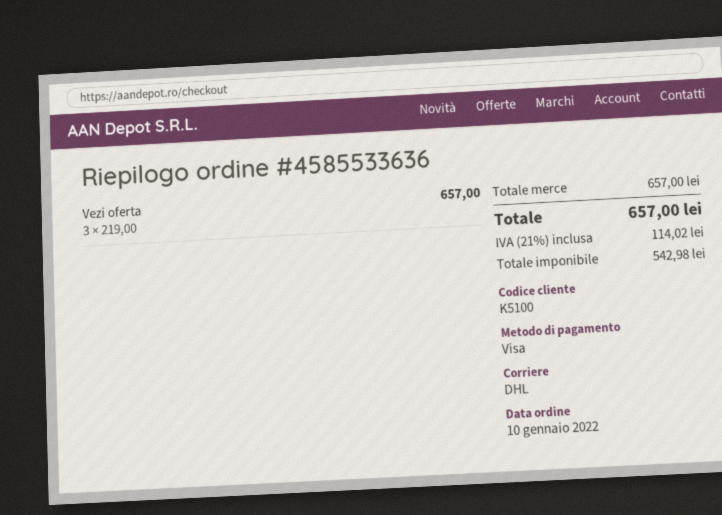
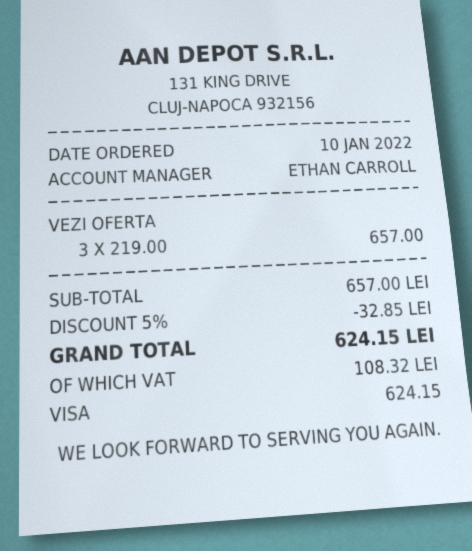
discount: none -> 5% = 32.85
tax: 114.02 -> 108.32
total: 657.00 -> 624.15

